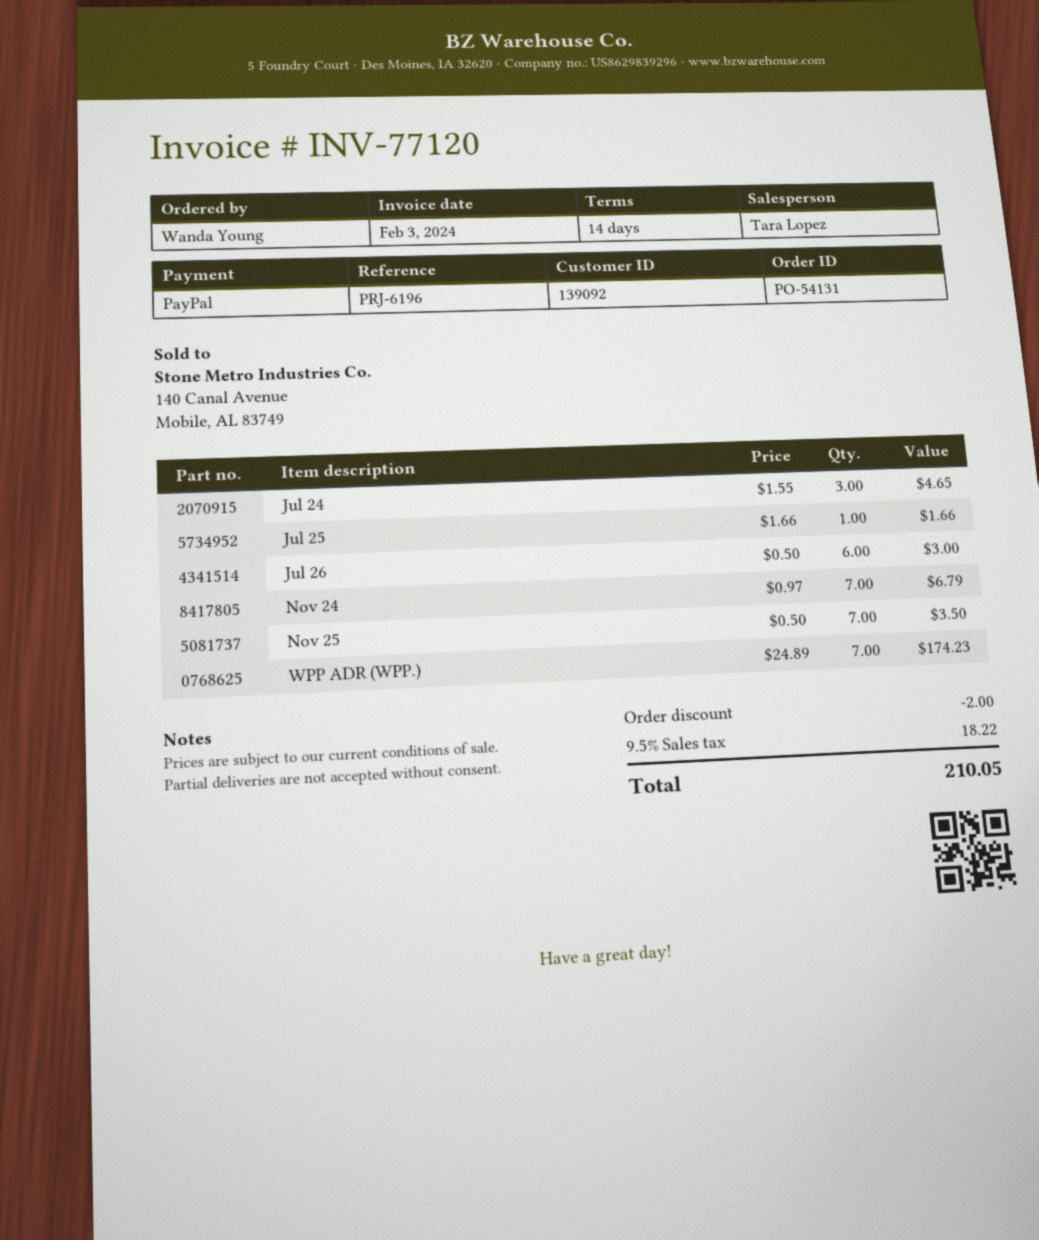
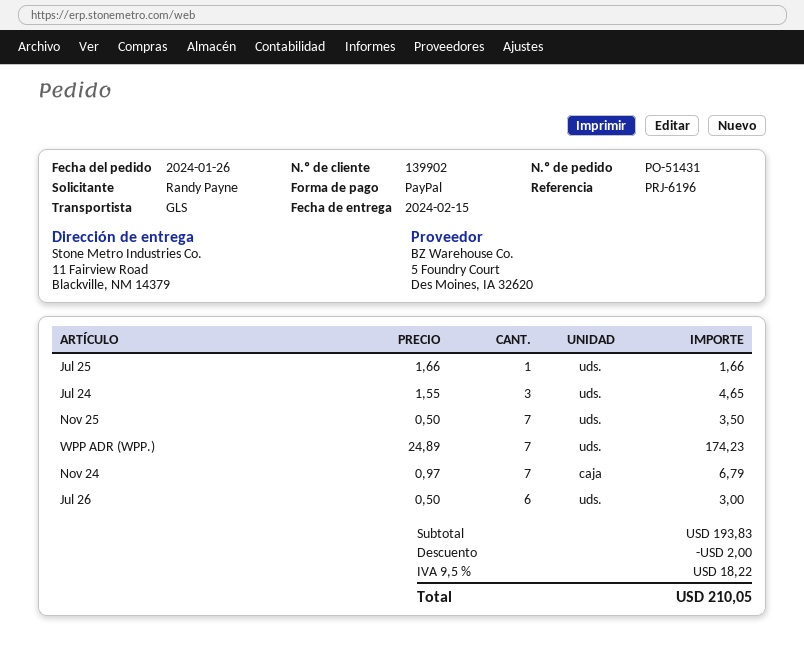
order number: PO-54131 -> PO-51431
customer number: 139092 -> 139902
ordered by: Wanda Young -> Randy Payne

